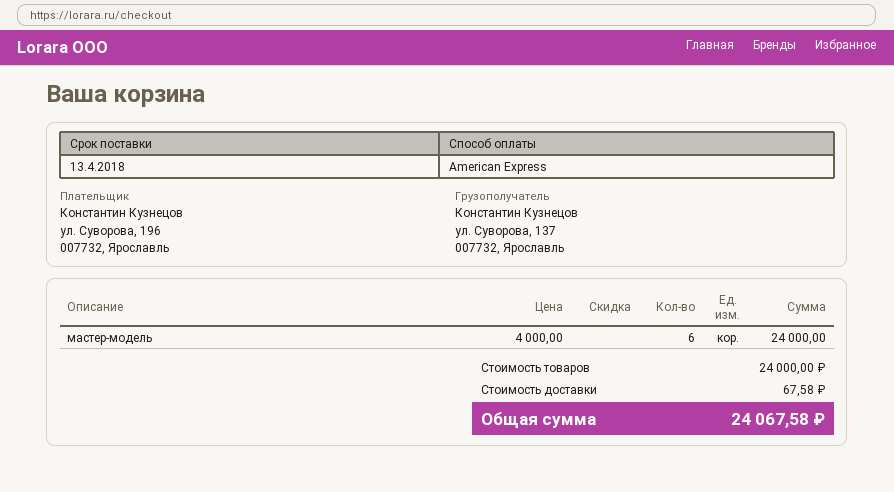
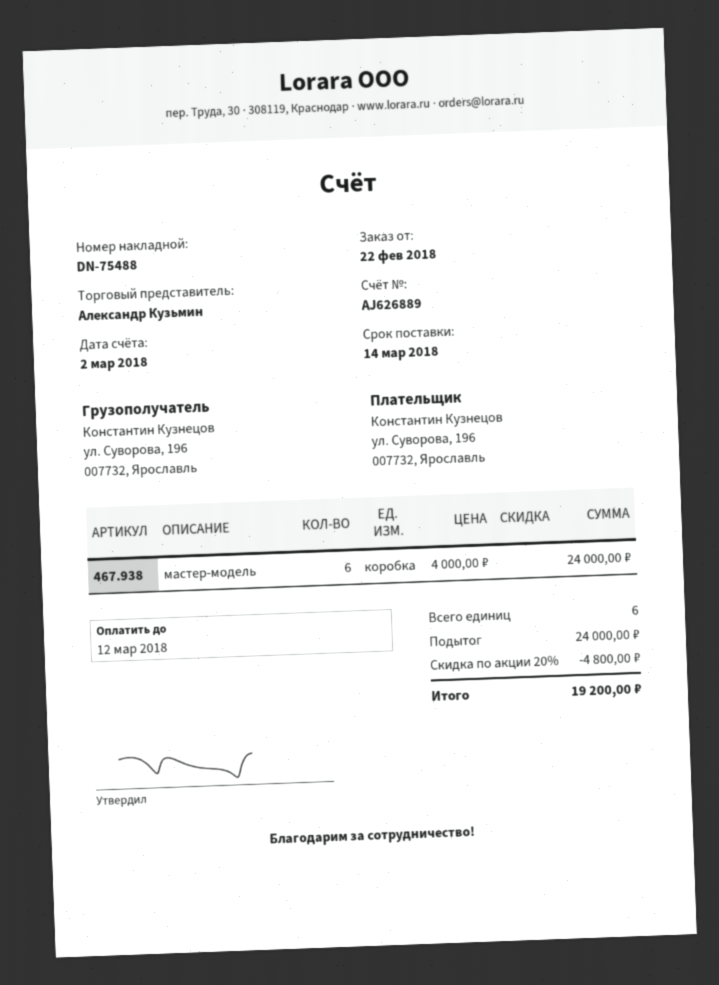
delivery date: 2018-04-13 -> 2018-03-14
ship to: ул. Суворова, 137, 007732, Ярославль -> ул. Суворова, 196, 007732, Ярославль
discount: none -> 20% = 4800.00
shipping: 67.58 -> none
total: 24067.58 -> 19200.00

